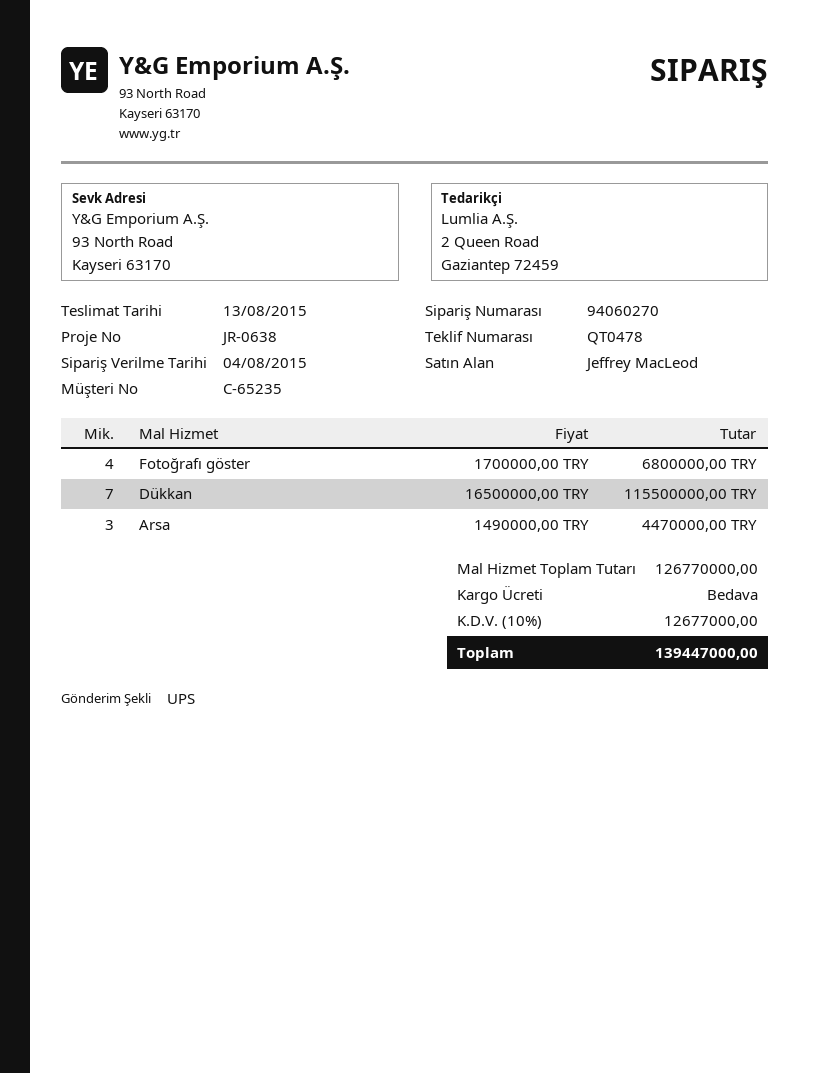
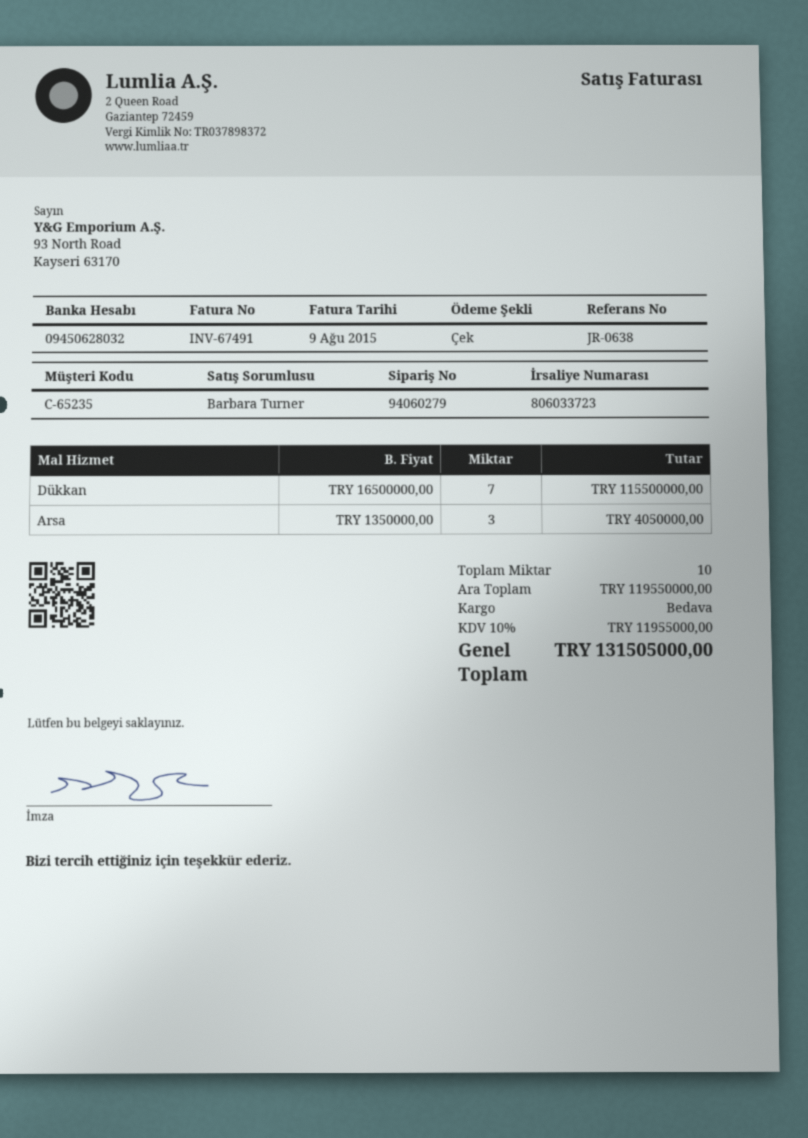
order number: 94060270 -> 94060279
Fotoğrafı göster: 4 x 1700000.00 = 6800000.00 -> none
Arsa: 3 x 1490000.00 = 4470000.00 -> 3 x 1350000.00 = 4050000.00
subtotal: 126770000.00 -> 119550000.00
tax: 10% = 12677000.00 -> 10% = 11955000.00
total: 139447000.00 -> 131505000.00

